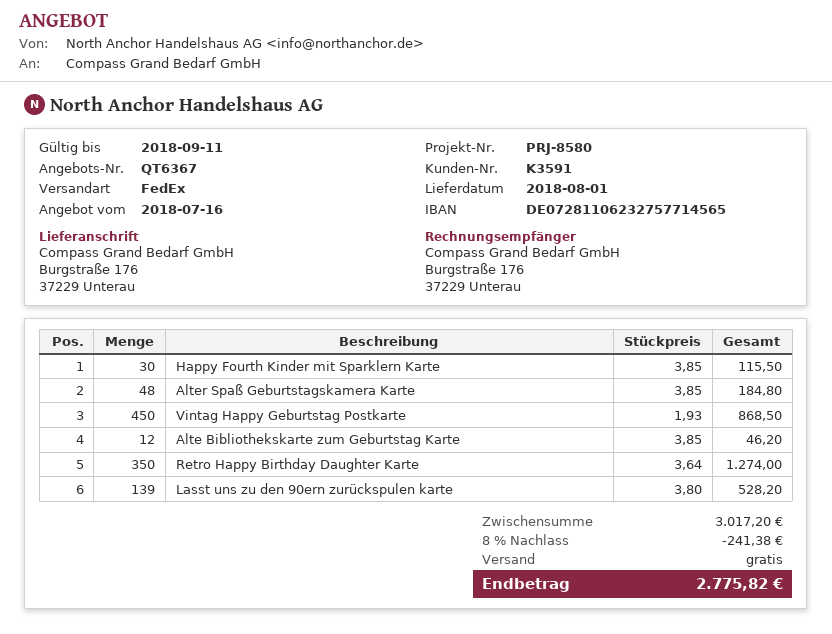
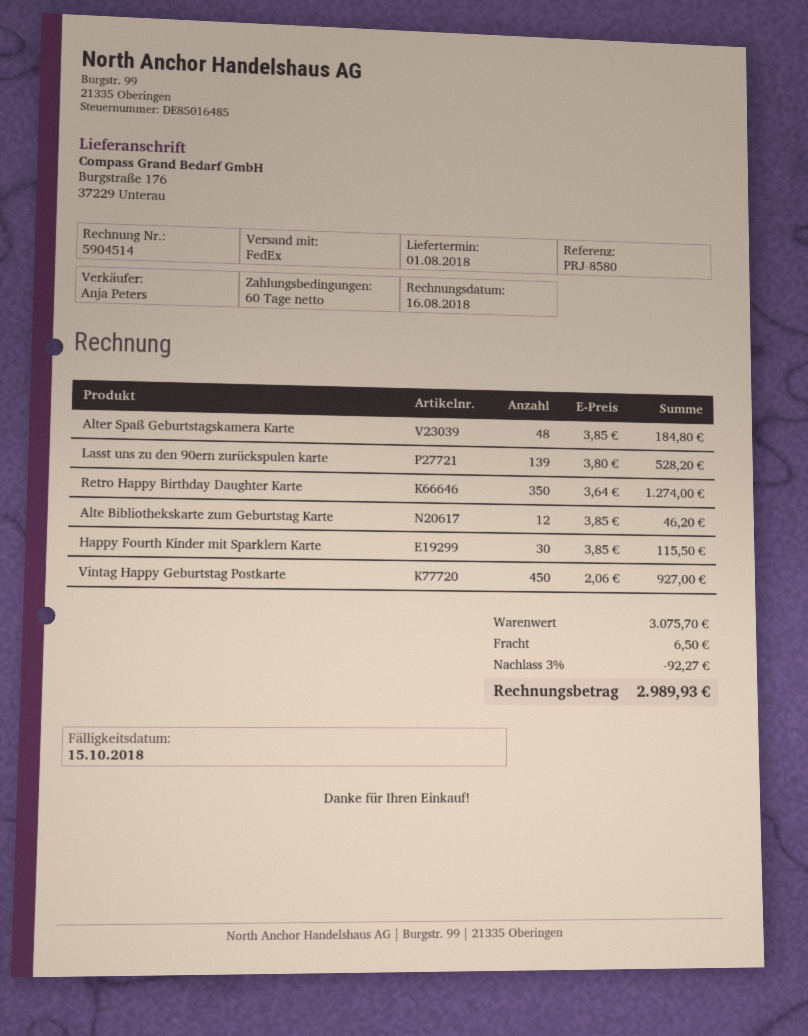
Vintag Happy Geburtstag Postkarte: 450 x 1.93 = 868.50 -> 450 x 2.06 = 927.00
subtotal: 3017.20 -> 3075.70
discount: 8% = 241.38 -> 3% = 92.27
shipping: 0.00 -> 6.50
total: 2775.82 -> 2989.93

